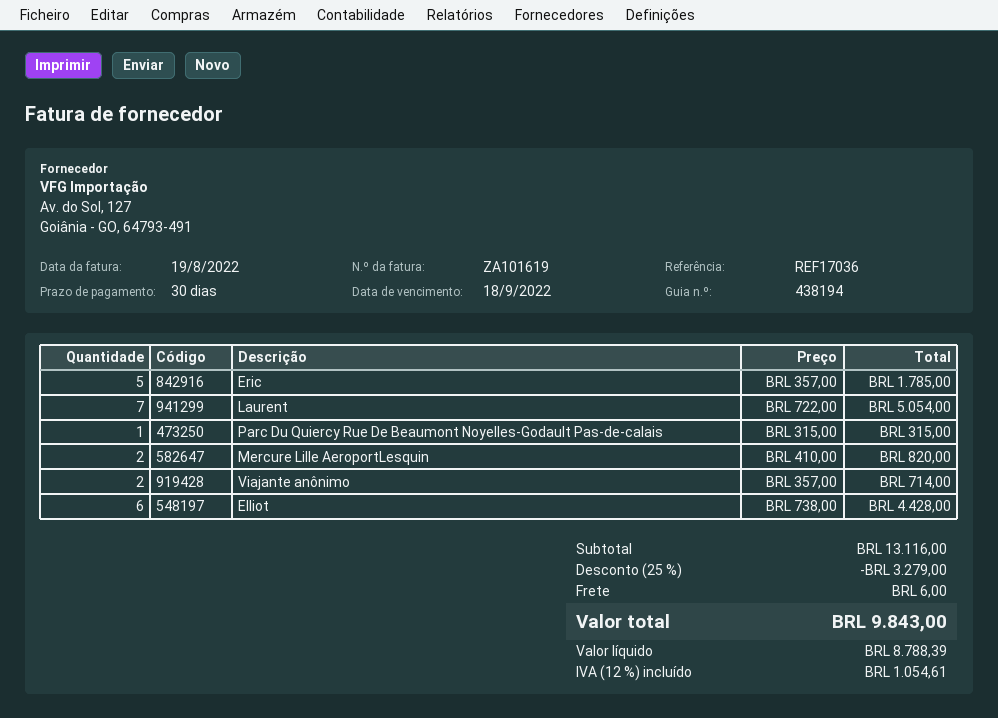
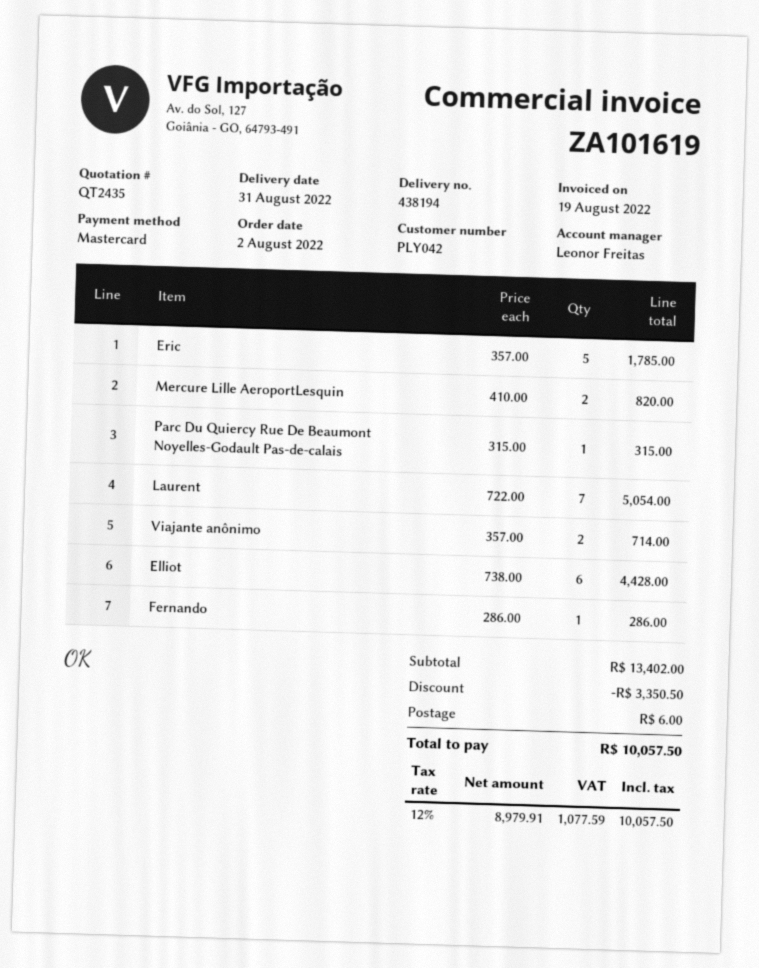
Fernando: none -> 1 x 286.00 = 286.00
subtotal: 13116.00 -> 13402.00
discount: 3279.00 -> 3350.50
net: 8788.39 -> 8979.91
tax: 12% = 1054.61 -> 12% = 1077.59
total: 9843.00 -> 10057.50

